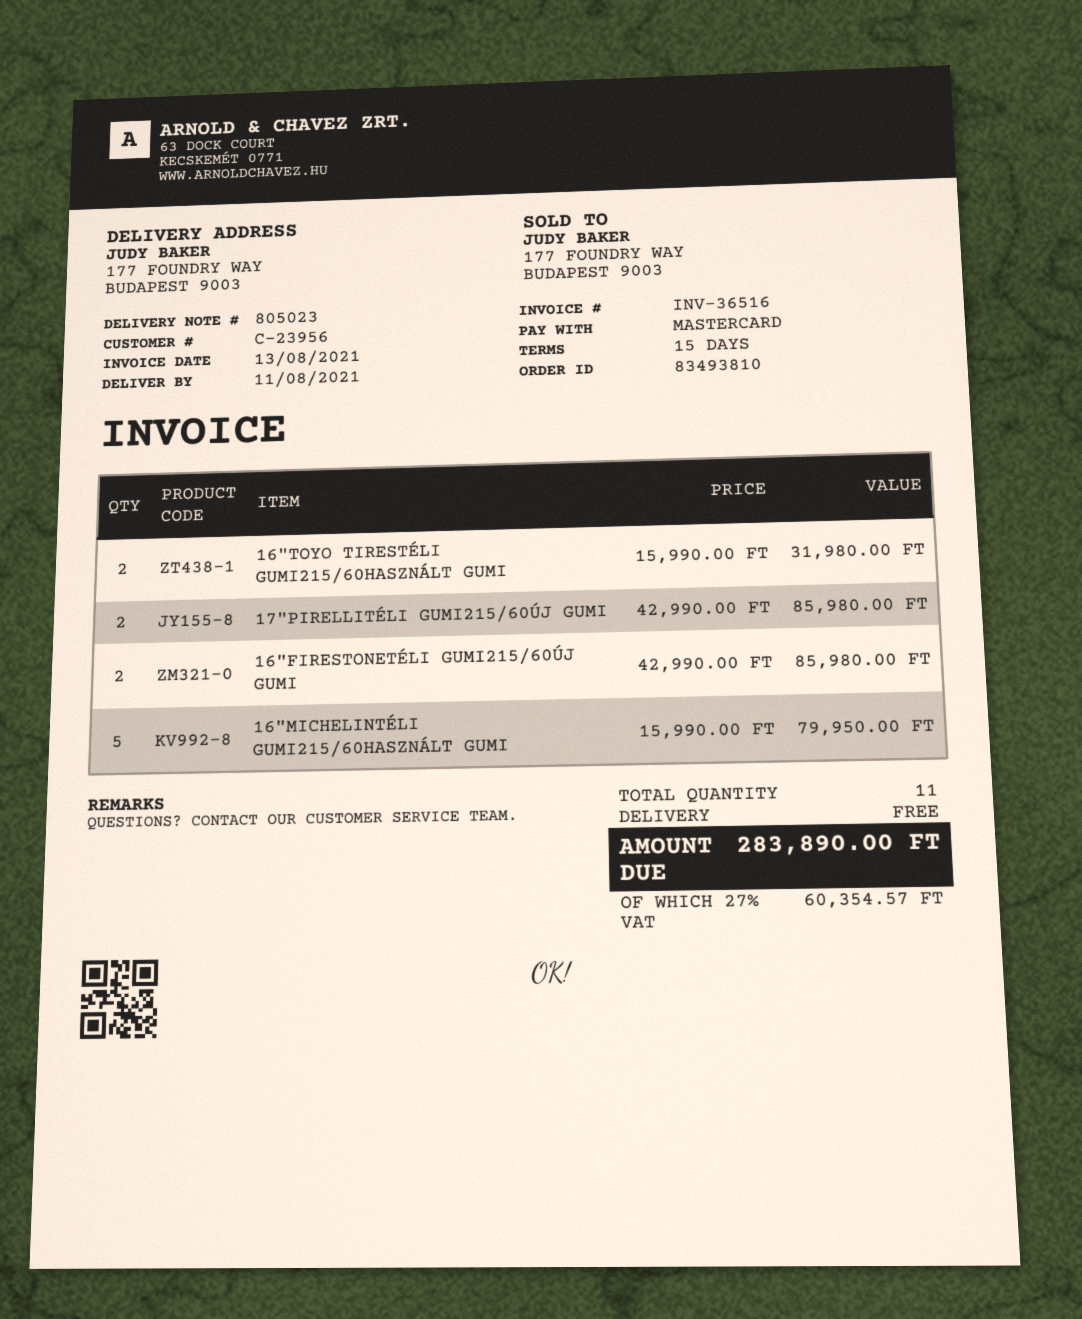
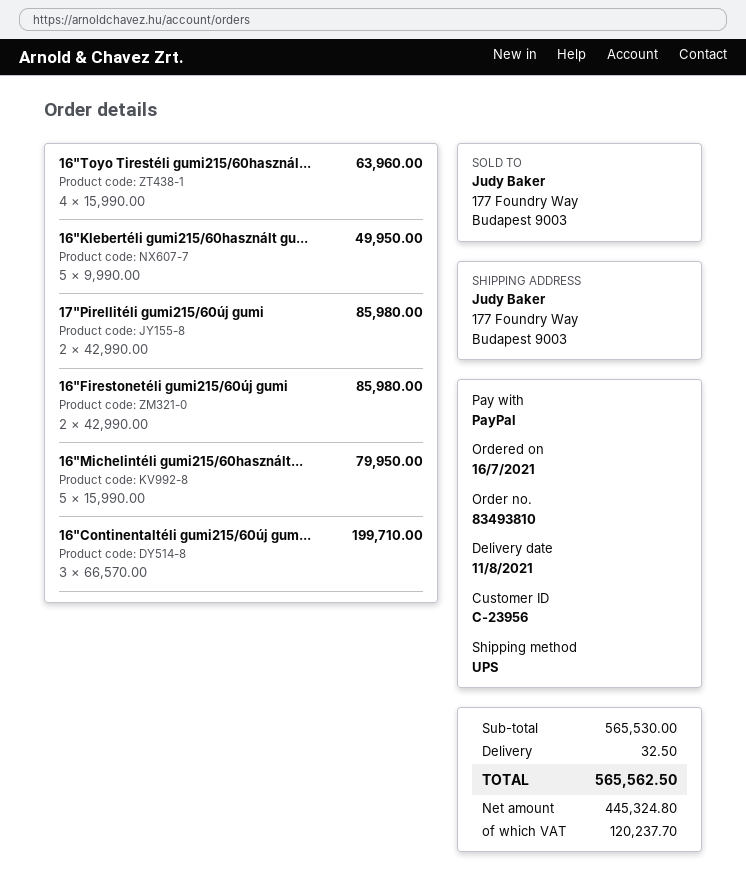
payment method: Mastercard -> PayPal
16"TOYO TIRESTÉLI GUMI215/60HASZNÁLT GUMI: 2 x 15990.00 = 31980.00 -> 4 x 15990.00 = 63960.00
16"Klebertéli gumi215/60használt gu...: none -> 5 x 9990.00 = 49950.00
16"Continentaltéli gumi215/60új gum...: none -> 3 x 66570.00 = 199710.00
shipping: 0.00 -> 32.50
tax: 60354.57 -> 120237.70
total: 283890.00 -> 565562.50

